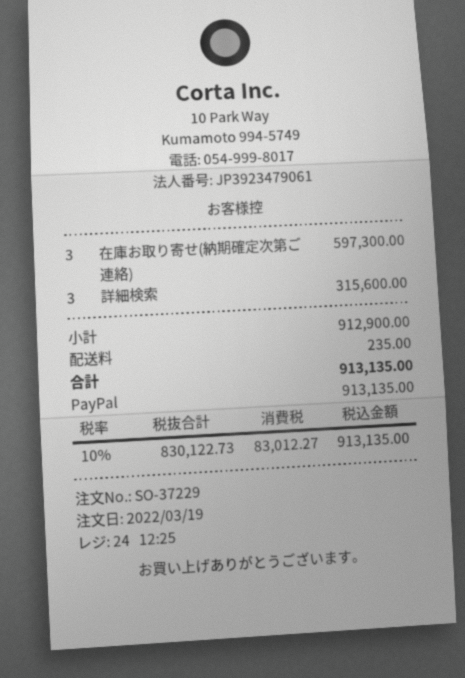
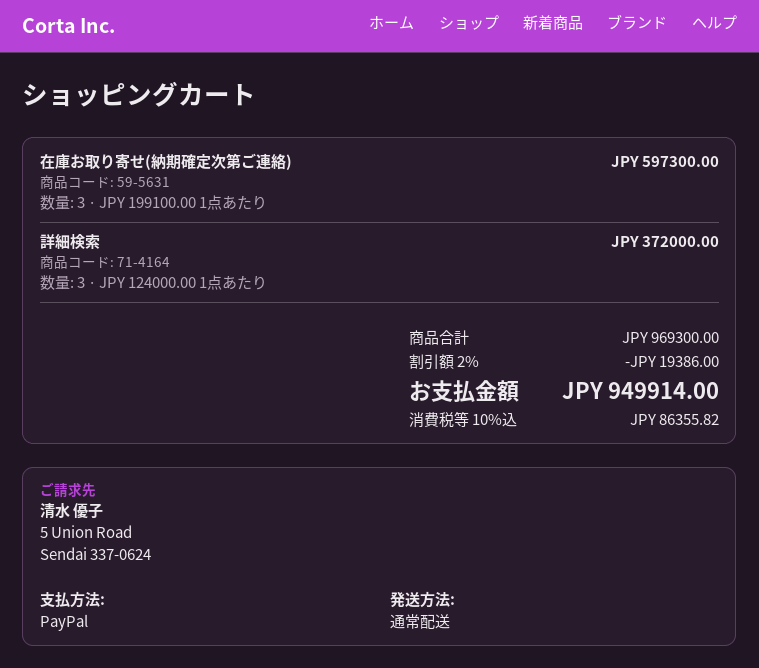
詳細検索: 3 for 315600.00 -> 3 for 372000.00
subtotal: 912900.00 -> 969300.00
discount: none -> 2% = 19386.00
shipping: 235.00 -> none
tax: 10% = 83012.27 -> 10% = 86355.82
total: 913135.00 -> 949914.00

